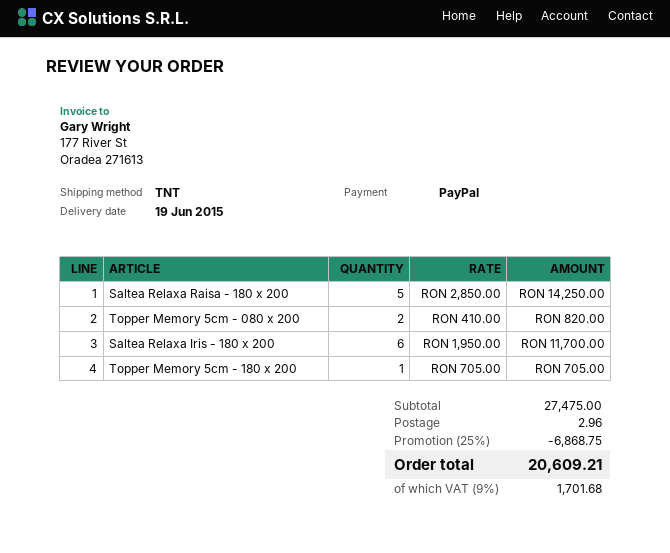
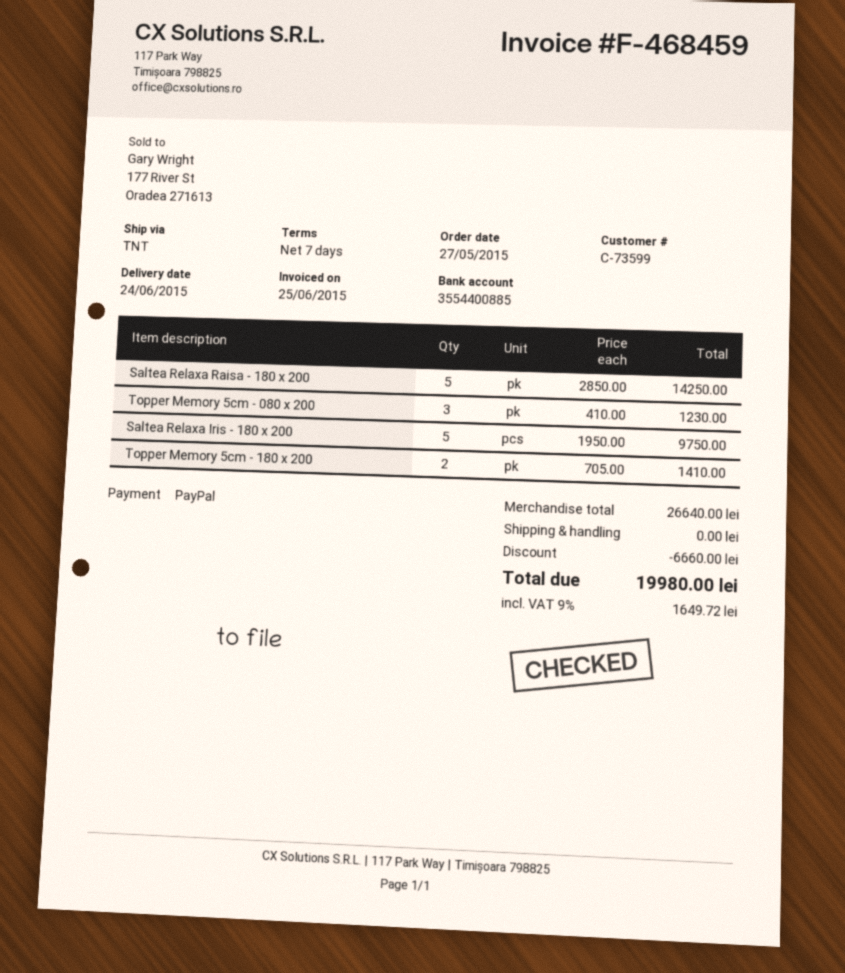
delivery date: 2015-06-19 -> 2015-06-24
Topper Memory 5cm - 080 x 200: 2 x 410.00 = 820.00 -> 3 x 410.00 = 1230.00
Saltea Relaxa Iris - 180 x 200: 6 x 1950.00 = 11700.00 -> 5 x 1950.00 = 9750.00
Topper Memory 5cm - 180 x 200: 1 x 705.00 = 705.00 -> 2 x 705.00 = 1410.00
subtotal: 27475.00 -> 26640.00
discount: 6868.75 -> 6660.00
shipping: 2.96 -> 0.00
tax: 9% = 1701.68 -> 9% = 1649.72
total: 20609.21 -> 19980.00

